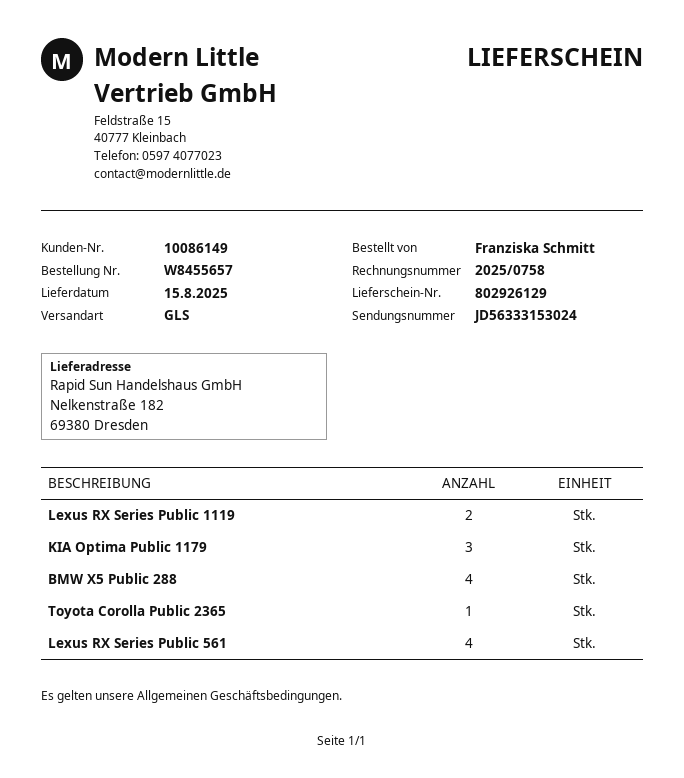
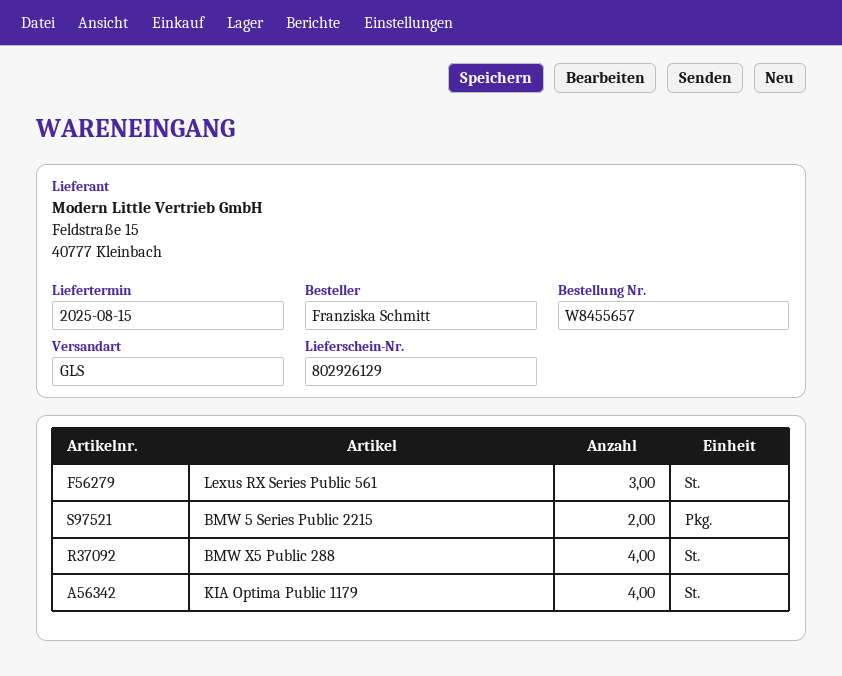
Lexus RX Series Public 1119: 2 -> none
KIA Optima Public 1179: 3 -> 4
Toyota Corolla Public 2365: 1 -> none
Lexus RX Series Public 561: 4 -> 3
BMW 5 Series Public 2215: none -> 2

